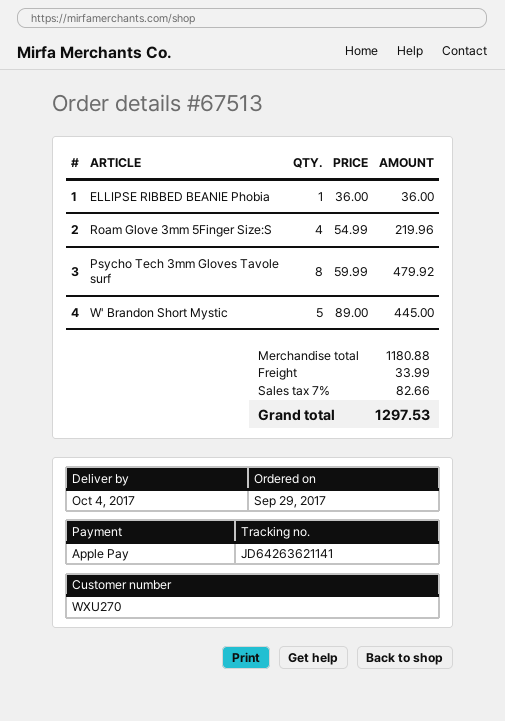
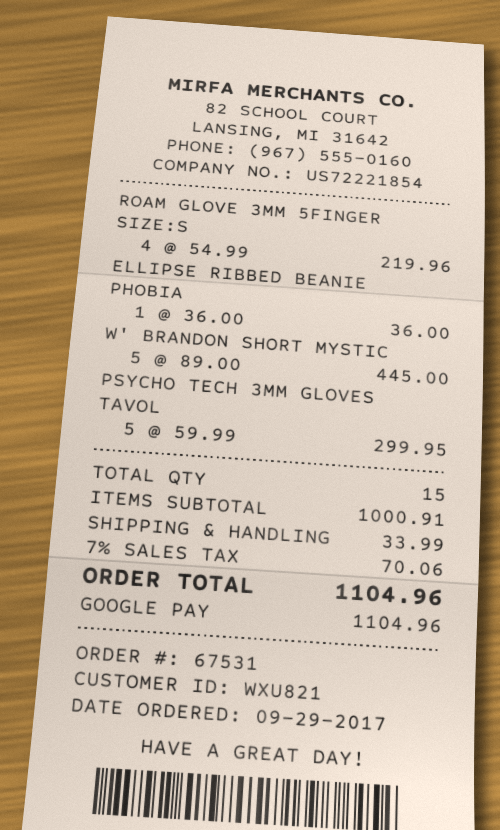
order number: 67513 -> 67531
customer number: WXU270 -> WXU821
payment method: Apple Pay -> Google Pay
Psycho Tech 3mm Gloves Tavole surf: 8 x 59.99 = 479.92 -> 5 x 59.99 = 299.95
subtotal: 1180.88 -> 1000.91
tax: 7% = 82.66 -> 7% = 70.06
total: 1297.53 -> 1104.96

